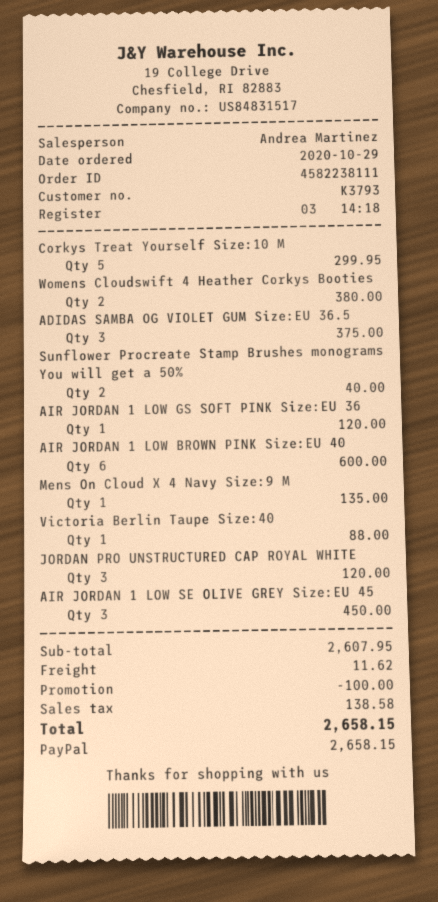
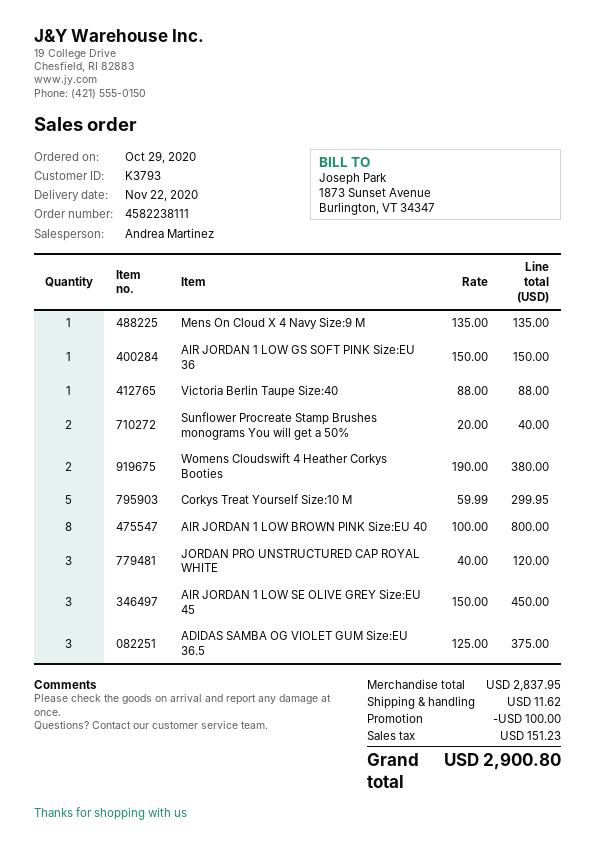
AIR JORDAN 1 LOW GS SOFT PINK Size:EU 36: 1 for 120.00 -> 1 for 150.00
AIR JORDAN 1 LOW BROWN PINK Size:EU 40: 6 for 600.00 -> 8 for 800.00
subtotal: 2607.95 -> 2837.95
tax: 138.58 -> 151.23
total: 2658.15 -> 2900.80

